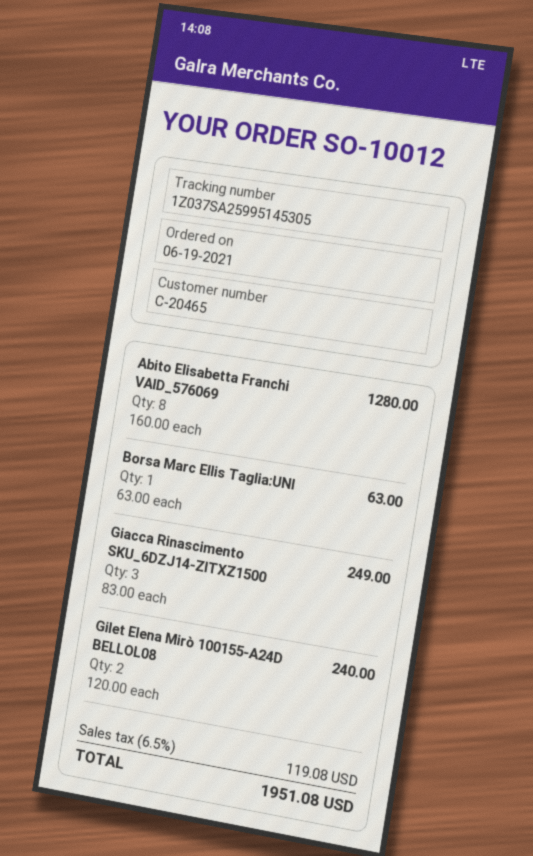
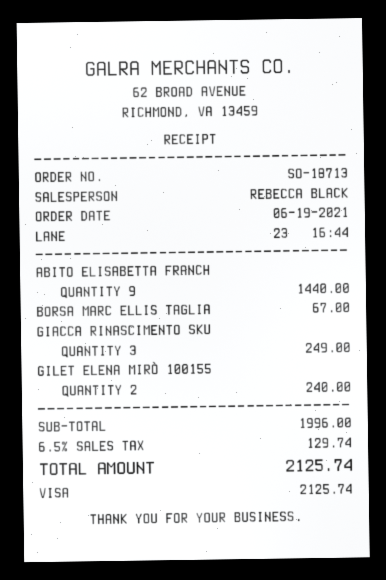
order number: SO-10012 -> SO-18713
Abito Elisabetta Franchi VAID_576069: 8 for 1280.00 -> 9 for 1440.00
Borsa Marc Ellis Taglia:UNI: 1 for 63.00 -> 1 for 67.00
tax: 6.5% = 119.08 -> 6.5% = 129.74
total: 1951.08 -> 2125.74

